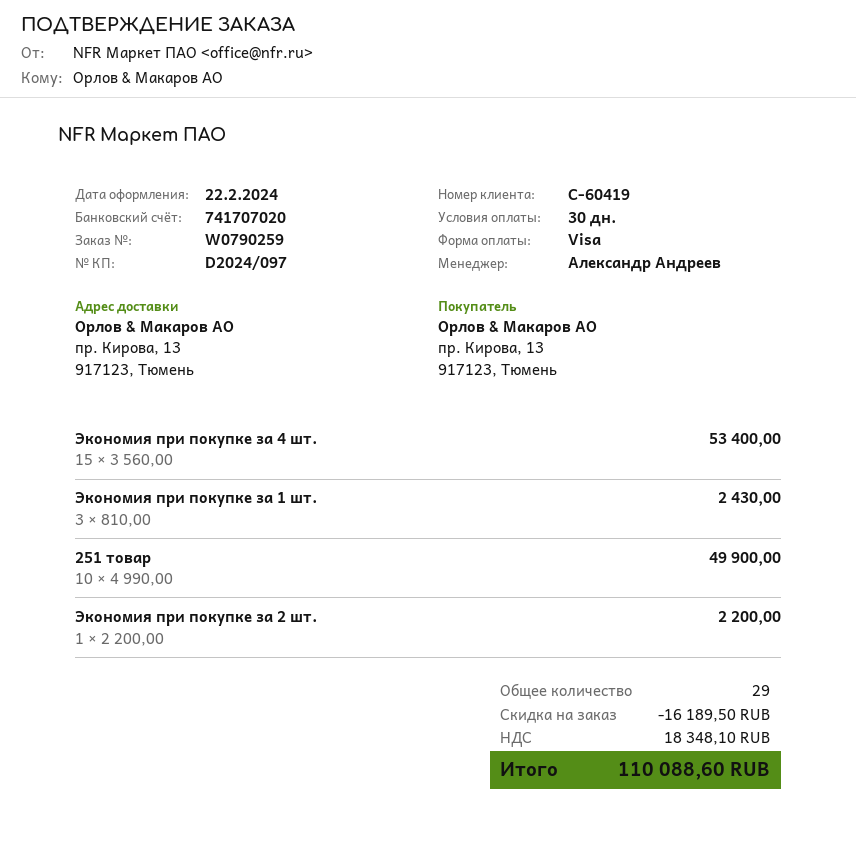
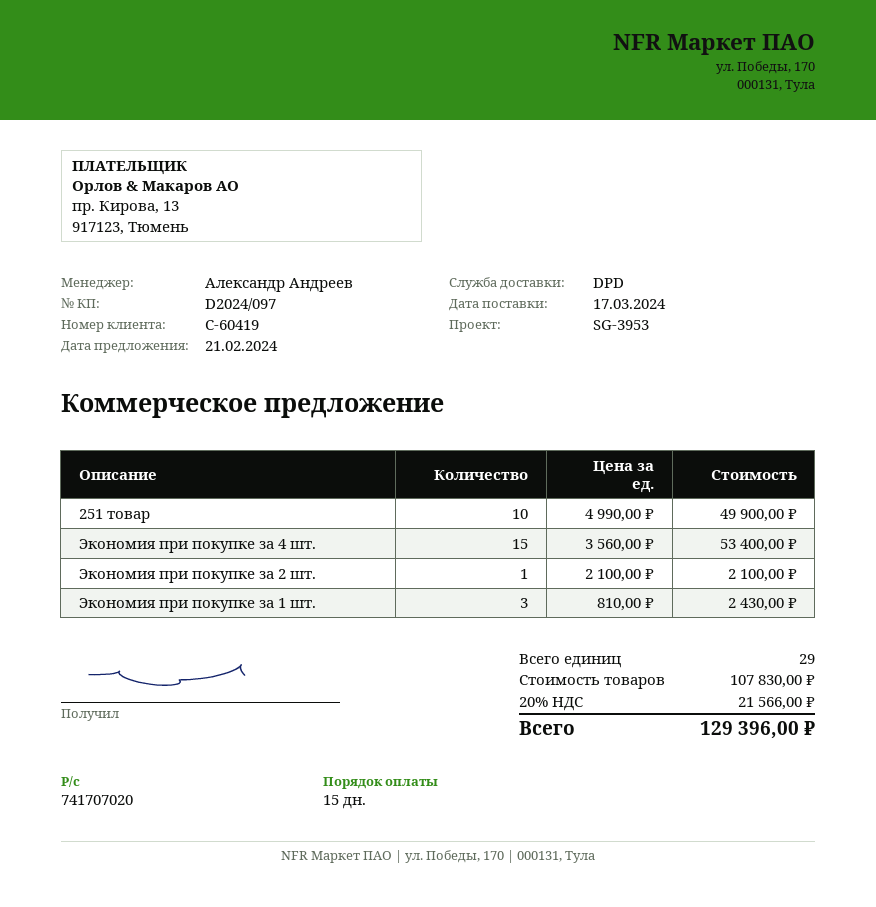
payment terms: 30 days -> 15 days
Экономия при покупке за 2 шт.: 1 x 2200.00 = 2200.00 -> 1 x 2100.00 = 2100.00
discount: 16189.50 -> none
tax: 18348.10 -> 21566.00
total: 110088.60 -> 129396.00

